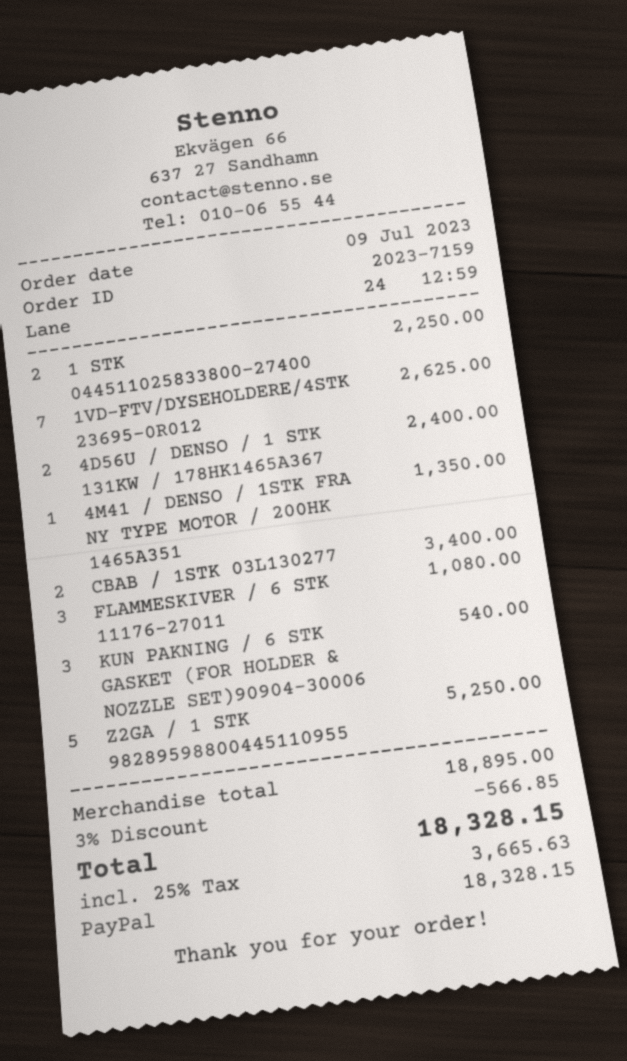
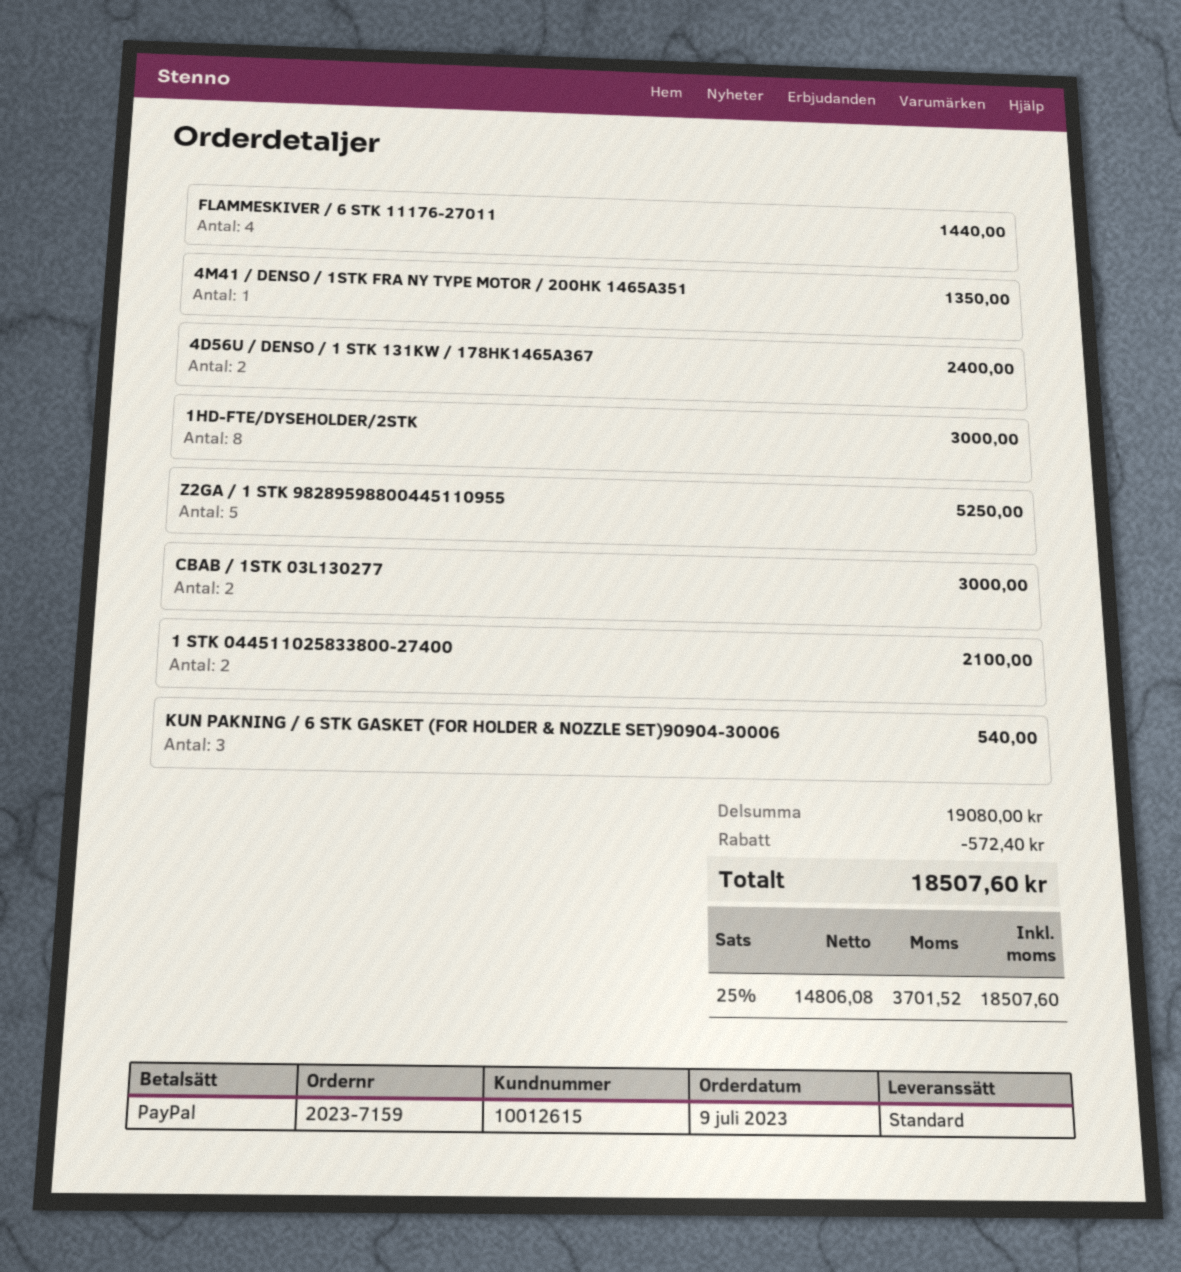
1 STK 044511025833800-27400: 2 for 2250.00 -> 2 for 2100.00
1VD-FTV/DYSEHOLDERE/4STK 23695-0R012: 7 for 2625.00 -> none
CBAB / 1STK 03L130277: 2 for 3400.00 -> 2 for 3000.00
FLAMMESKIVER / 6 STK 11176-27011: 3 for 1080.00 -> 4 for 1440.00
1HD-FTE/DYSEHOLDER/2STK: none -> 8 for 3000.00
subtotal: 18895.00 -> 19080.00
discount: 566.85 -> 572.40
tax: 25% = 3665.63 -> 25% = 3701.52
total: 18328.15 -> 18507.60

